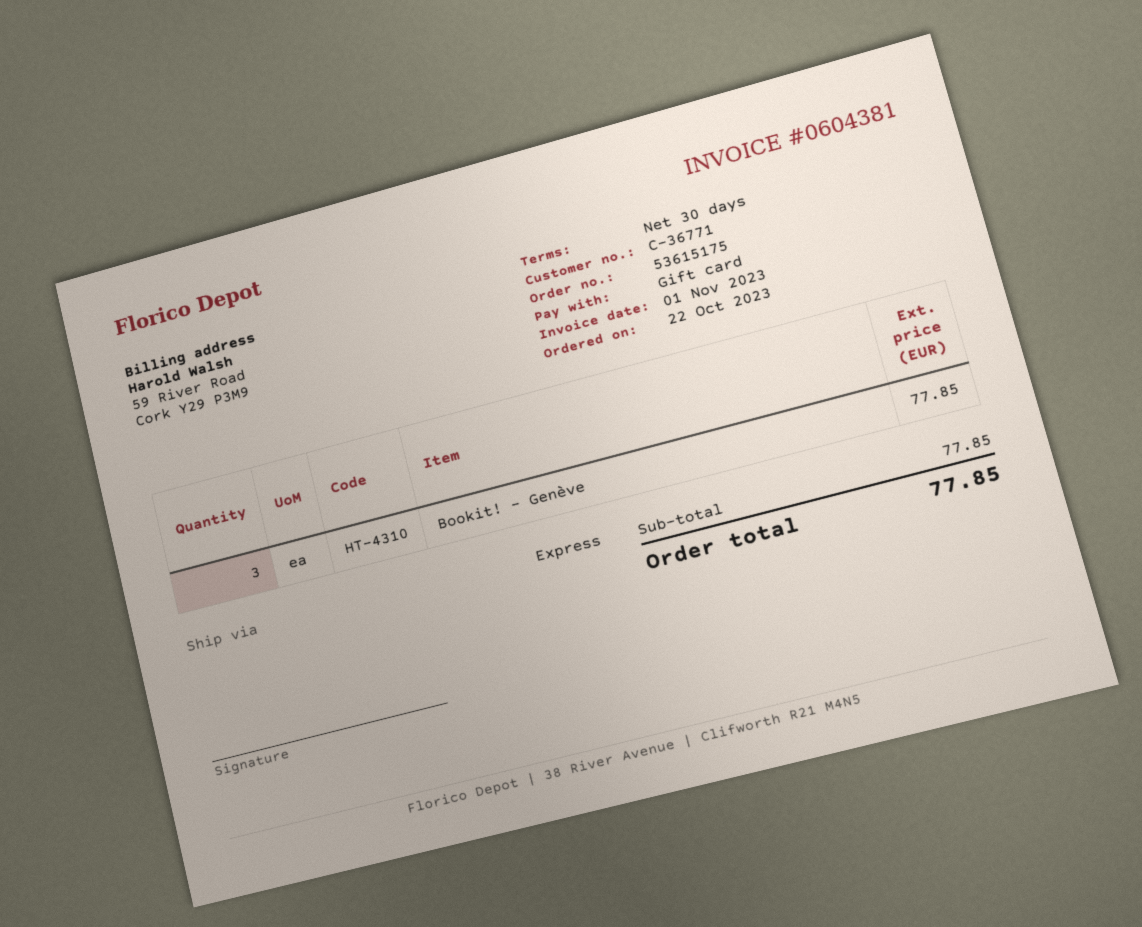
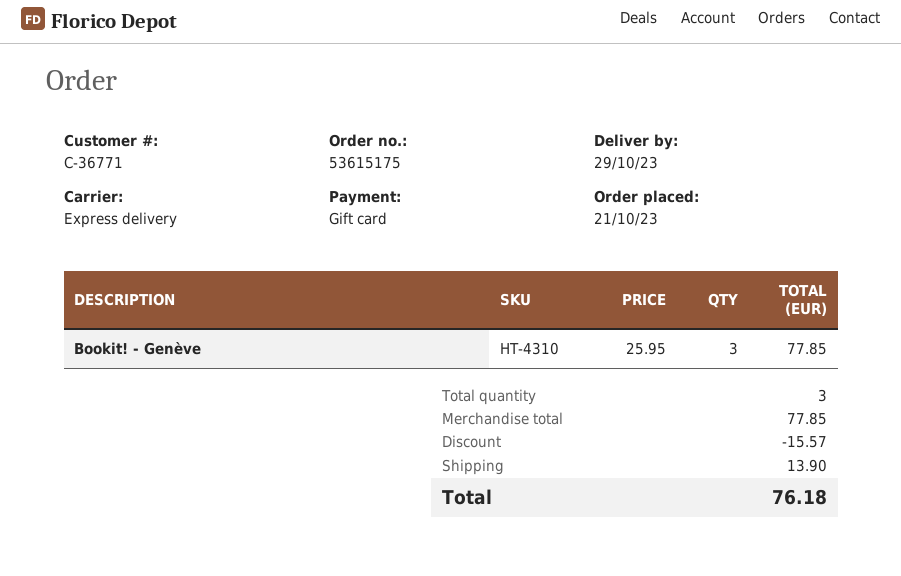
order date: 2023-10-22 -> 2023-10-21
discount: none -> 15.57
shipping: none -> 13.90
total: 77.85 -> 76.18

